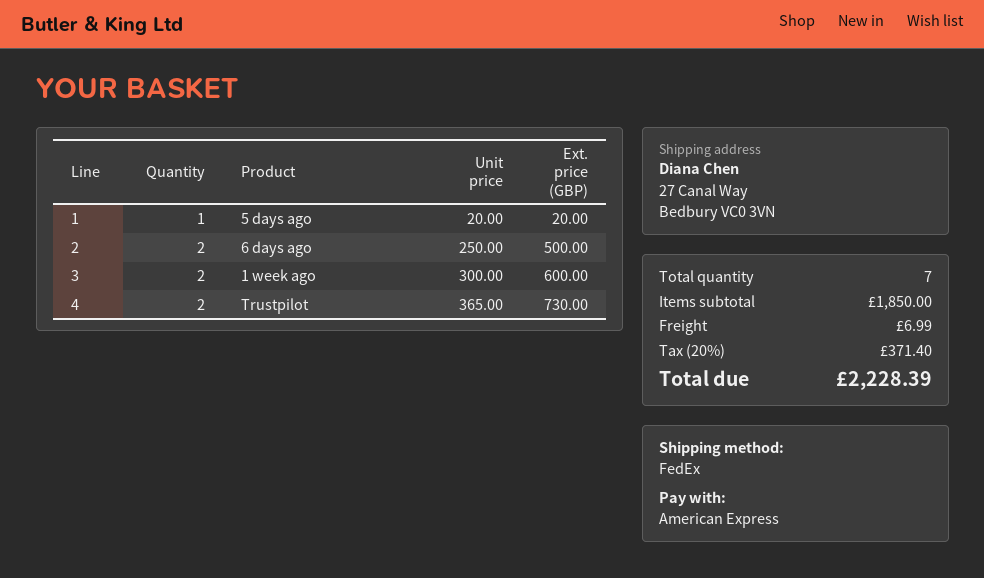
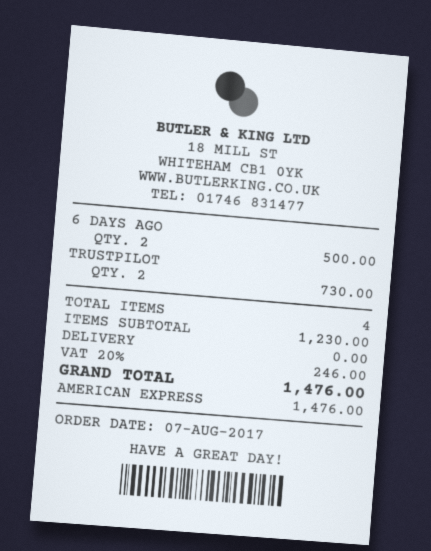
5 days ago: 1 for 20.00 -> none
1 week ago: 2 for 600.00 -> none
total quantity: 7 -> 4
subtotal: 1850.00 -> 1230.00
shipping: 6.99 -> 0.00
tax: 20% = 371.40 -> 20% = 246.00
total: 2228.39 -> 1476.00

